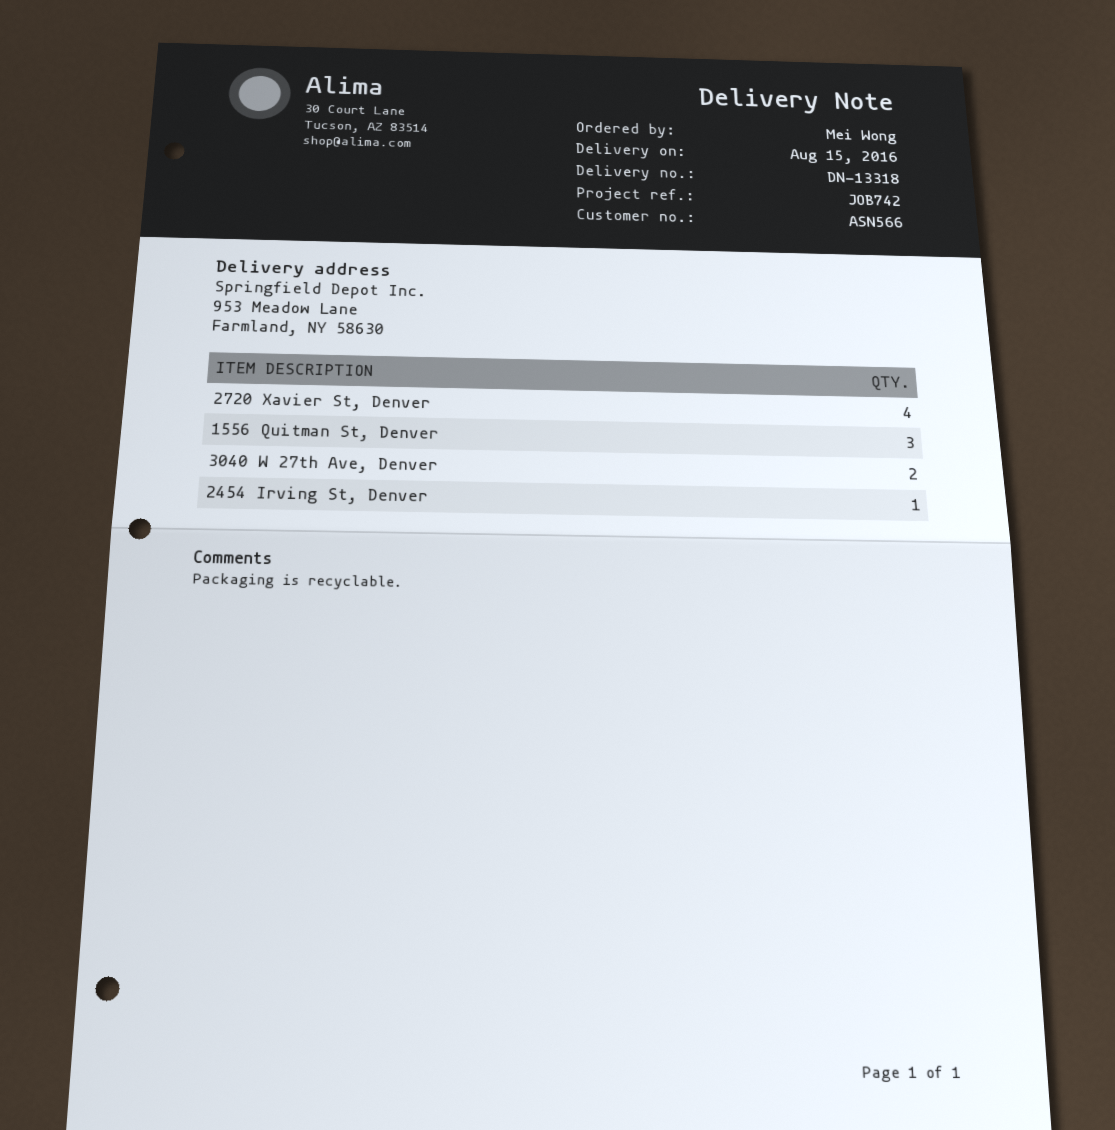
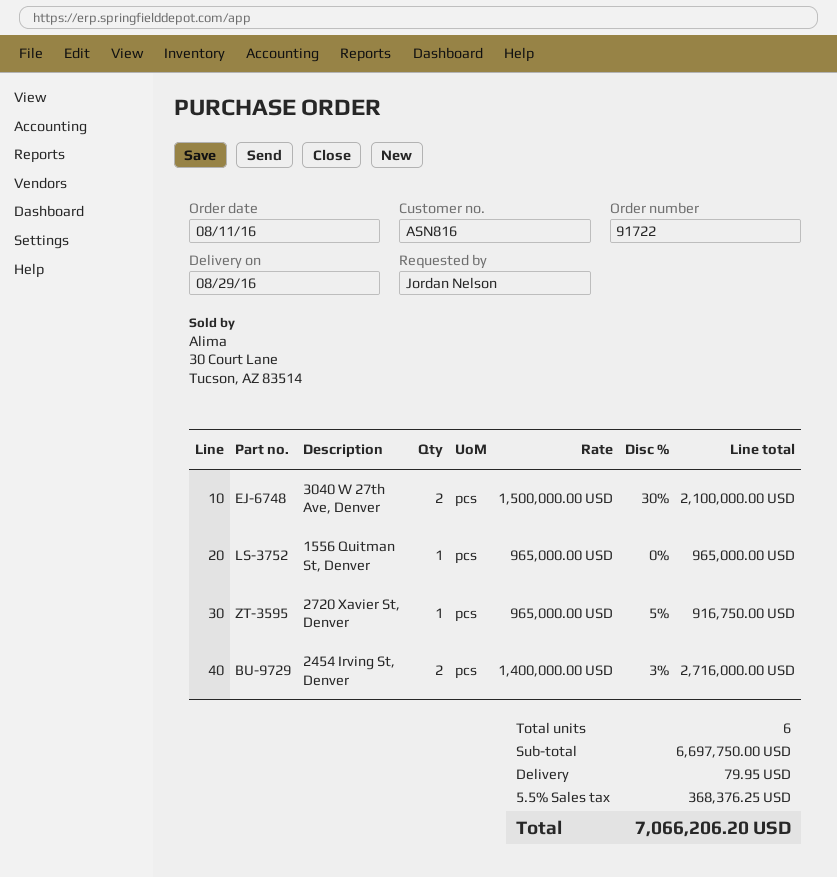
delivery date: 2016-08-15 -> 2016-08-29
customer number: ASN566 -> ASN816
ordered by: Mei Wong -> Jordan Nelson
2720 Xavier St, Denver: 4 -> 1
1556 Quitman St, Denver: 3 -> 1
2454 Irving St, Denver: 1 -> 2

